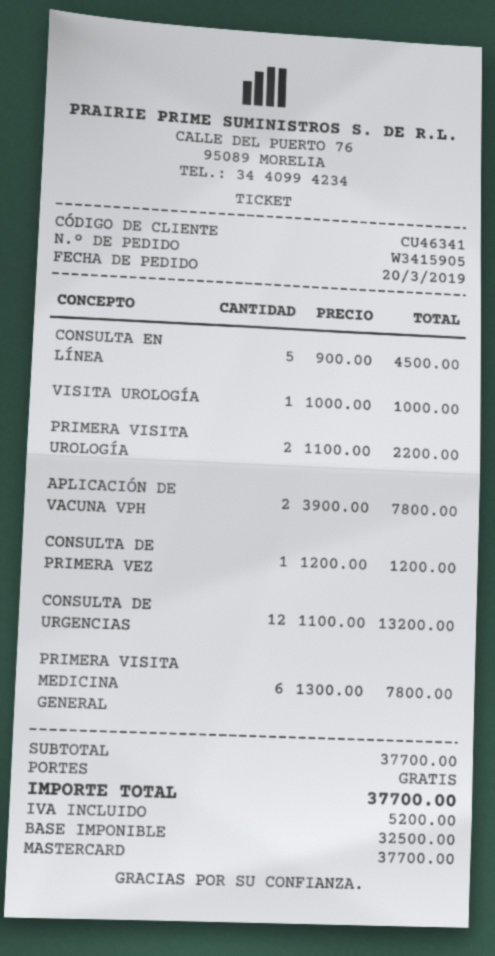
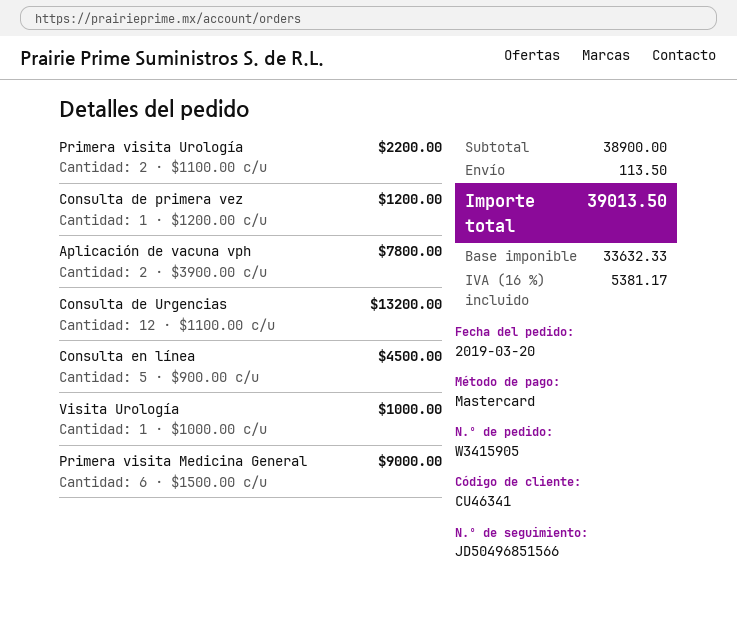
PRIMERA VISITA MEDICINA GENERAL: 6 x 1300.00 = 7800.00 -> 6 x 1500.00 = 9000.00
subtotal: 37700.00 -> 38900.00
shipping: 0.00 -> 113.50
net: 32500.00 -> 33632.33
tax: 5200.00 -> 5381.17
total: 37700.00 -> 39013.50

